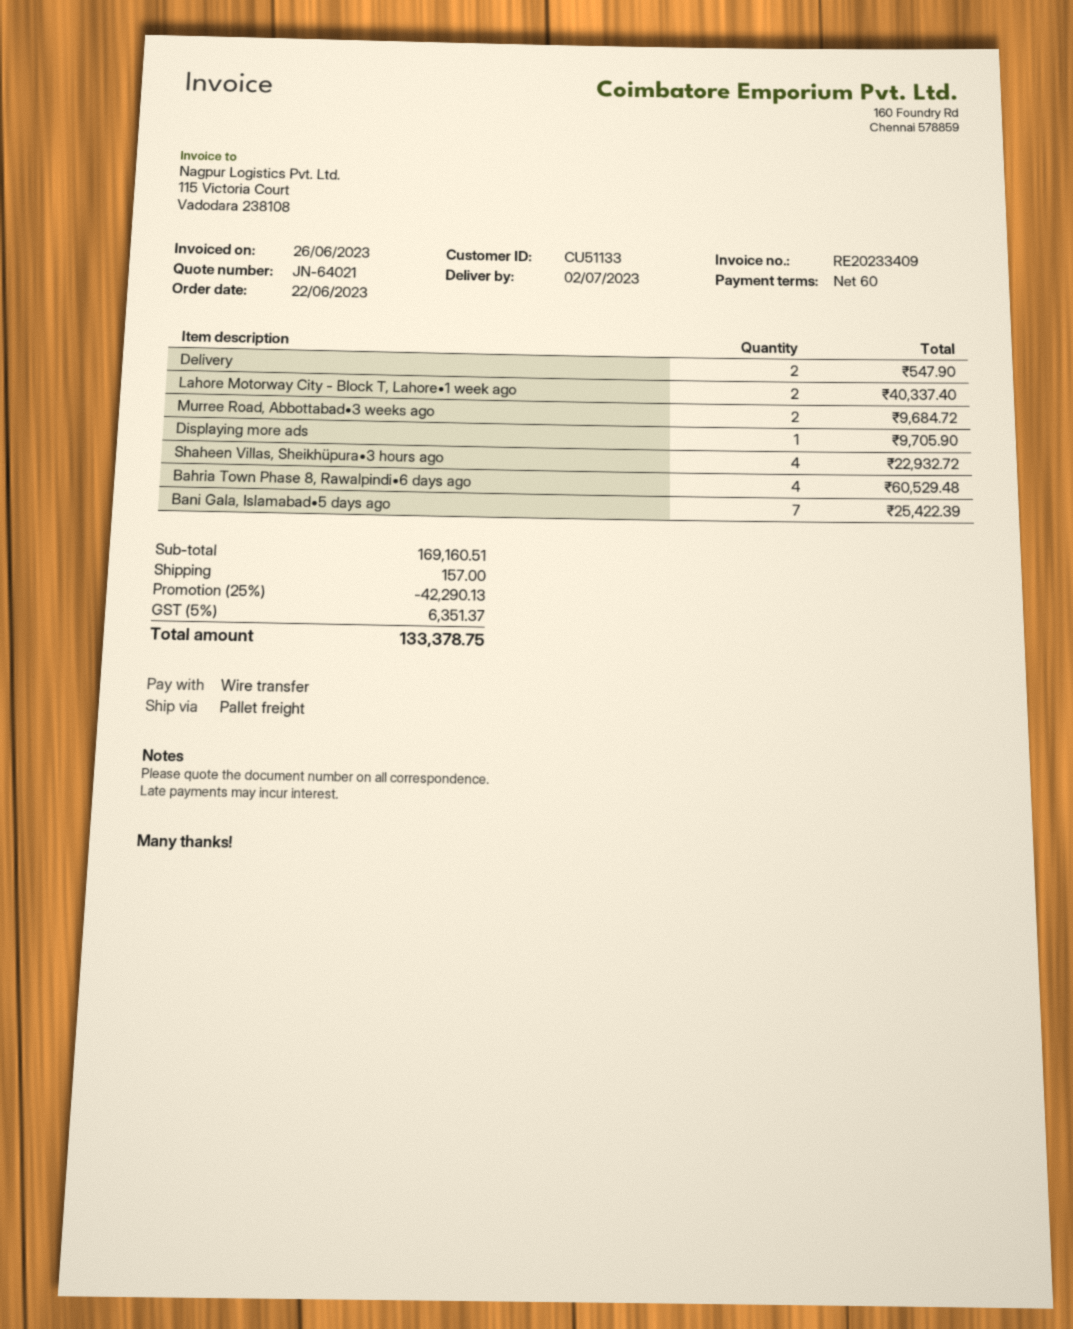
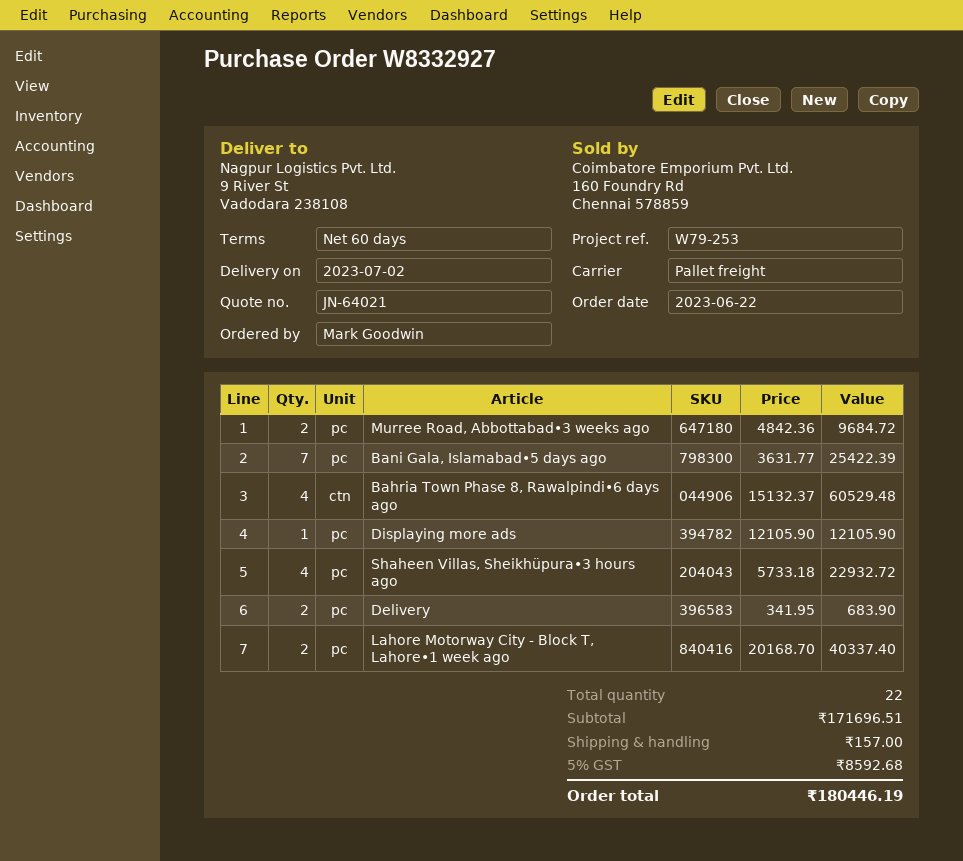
Delivery: 2 for 547.90 -> 2 for 683.90
Displaying more ads: 1 for 9705.90 -> 1 for 12105.90
subtotal: 169160.51 -> 171696.51
discount: 25% = 42290.13 -> none
tax: 5% = 6351.37 -> 5% = 8592.68
total: 133378.75 -> 180446.19

